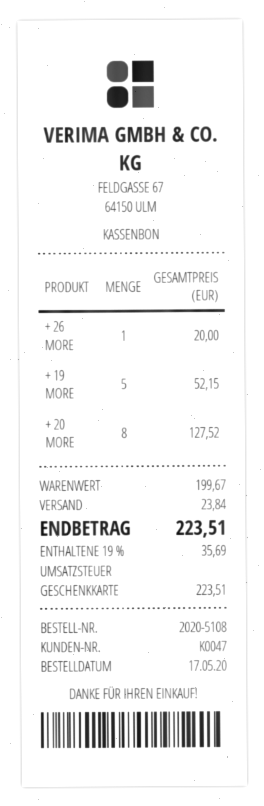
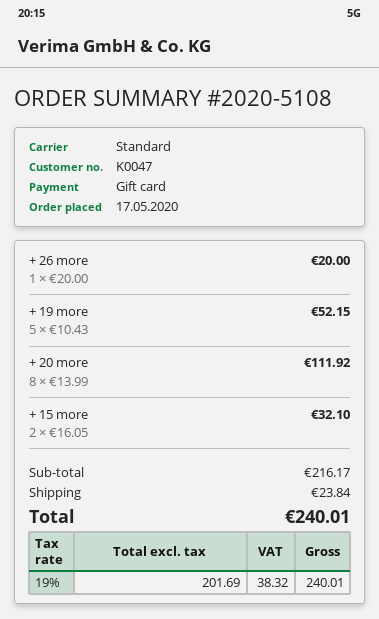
+ 20 MORE: 8 for 127.52 -> 8 for 111.92
+ 15 more: none -> 2 for 32.10
subtotal: 199.67 -> 216.17
tax: 19% = 35.69 -> 19% = 38.32
total: 223.51 -> 240.01

